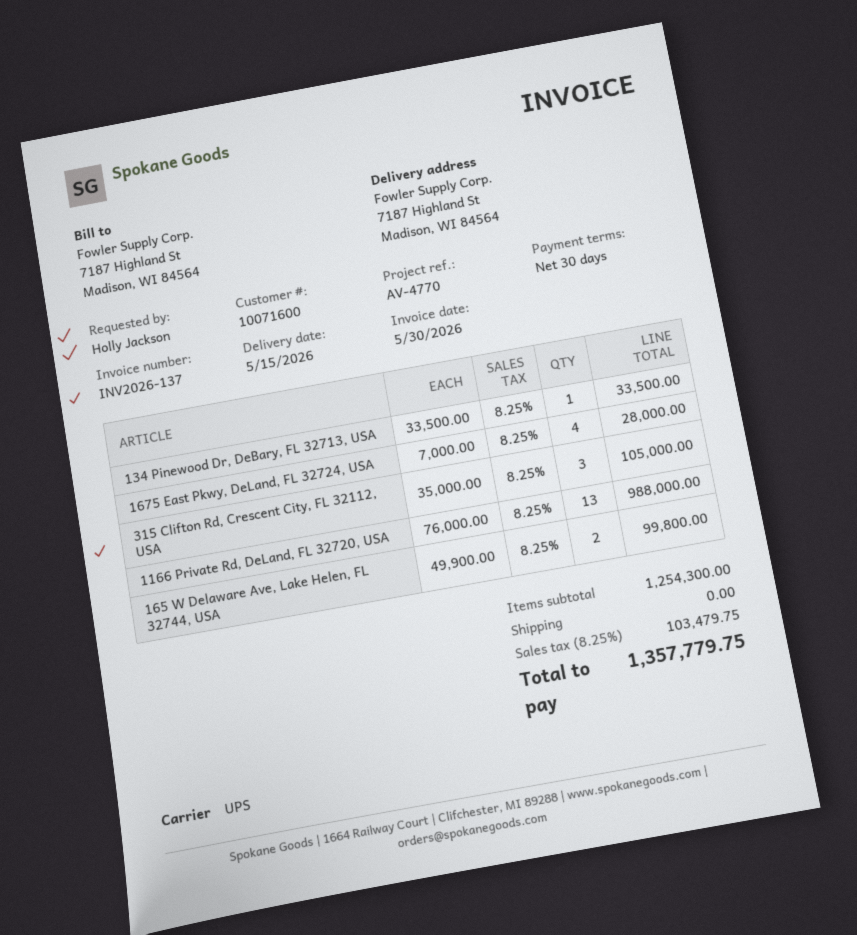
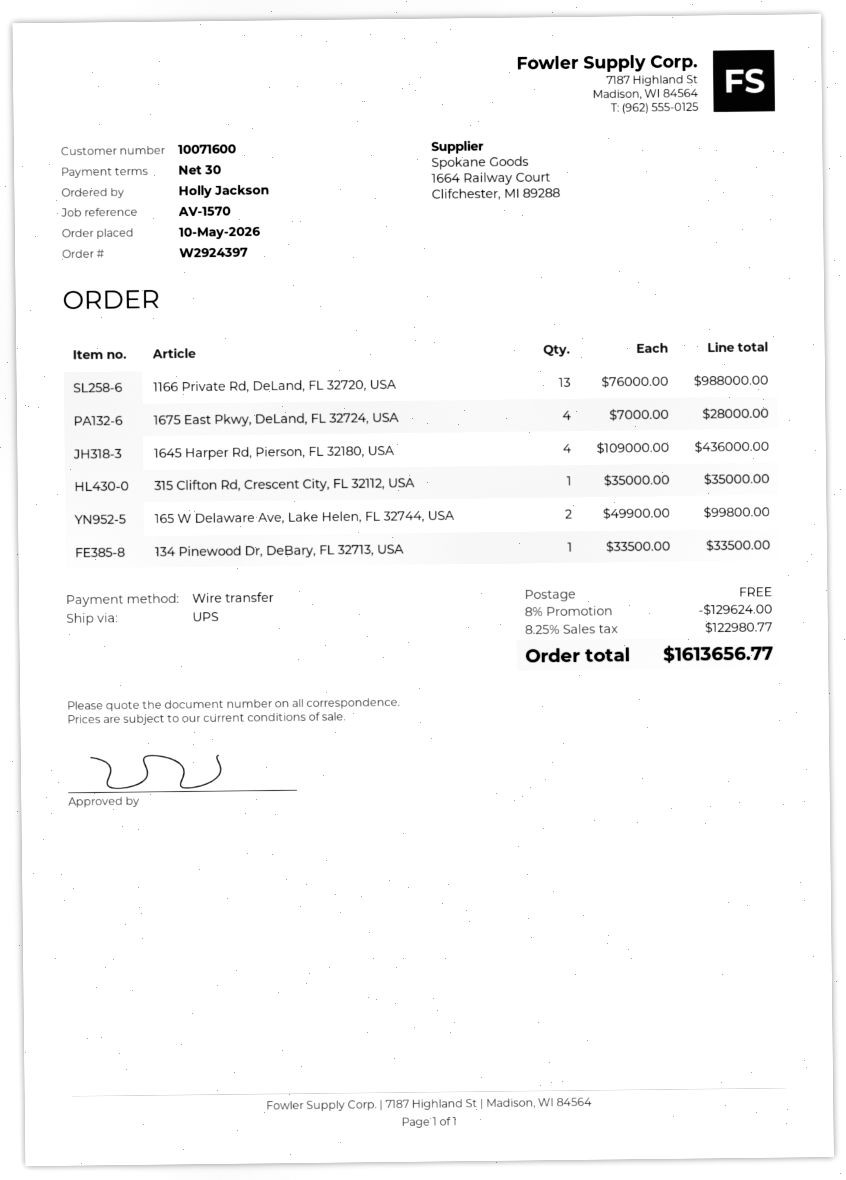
reference: AV-4770 -> AV-1570
315 Clifton Rd, Crescent City, FL 32112, USA: 3 x 35000.00 = 105000.00 -> 1 x 35000.00 = 35000.00
1645 Harper Rd, Pierson, FL 32180, USA: none -> 4 x 109000.00 = 436000.00
discount: none -> 8% = 129624.00
tax: 8.25% = 103479.75 -> 8.25% = 122980.77
total: 1357779.75 -> 1613656.77

